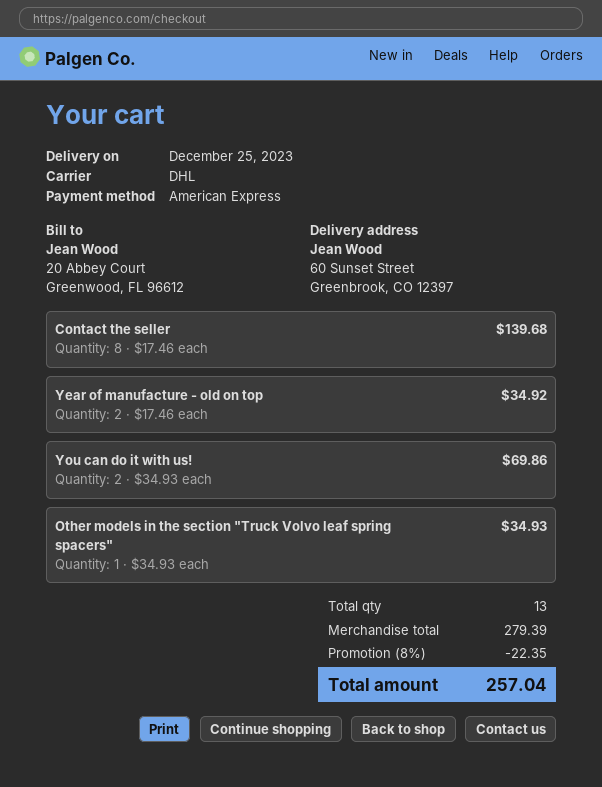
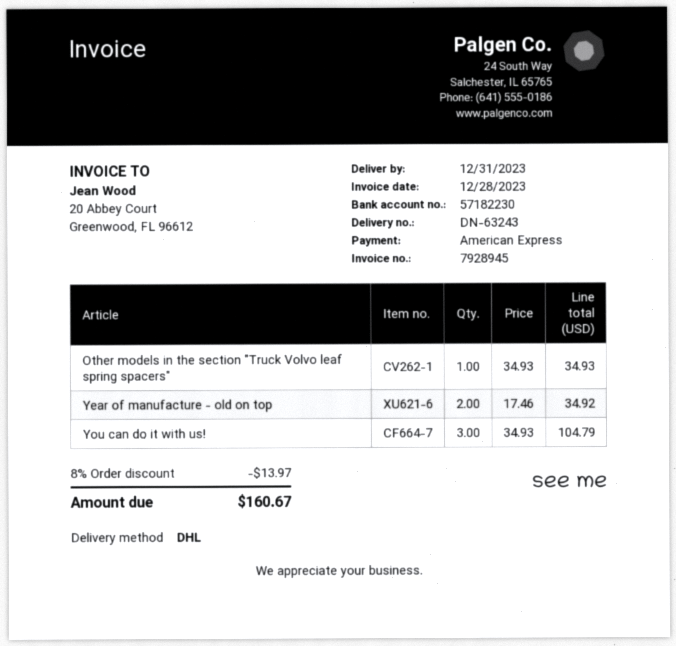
delivery date: 2023-12-25 -> 2023-12-31
Contact the seller: 8 x 17.46 = 139.68 -> none
You can do it with us!: 2 x 34.93 = 69.86 -> 3 x 34.93 = 104.79
discount: 8% = 22.35 -> 8% = 13.97
total: 257.04 -> 160.67

